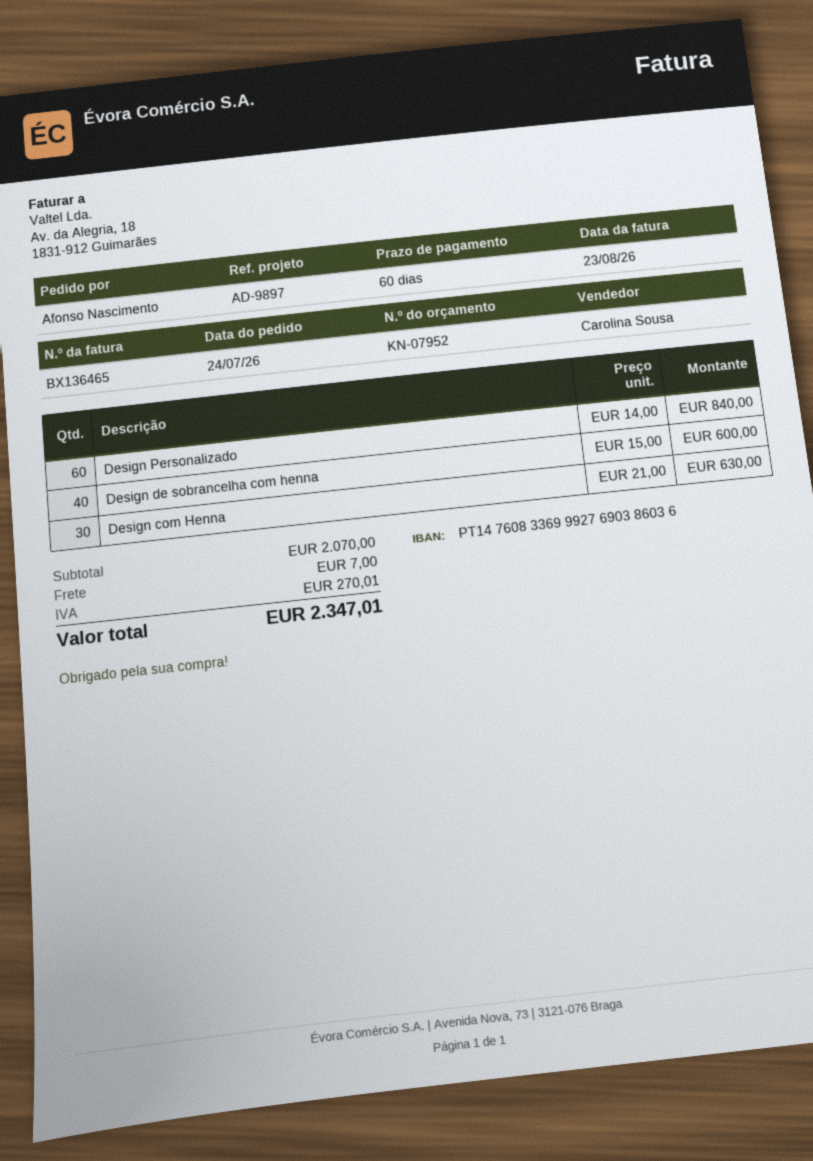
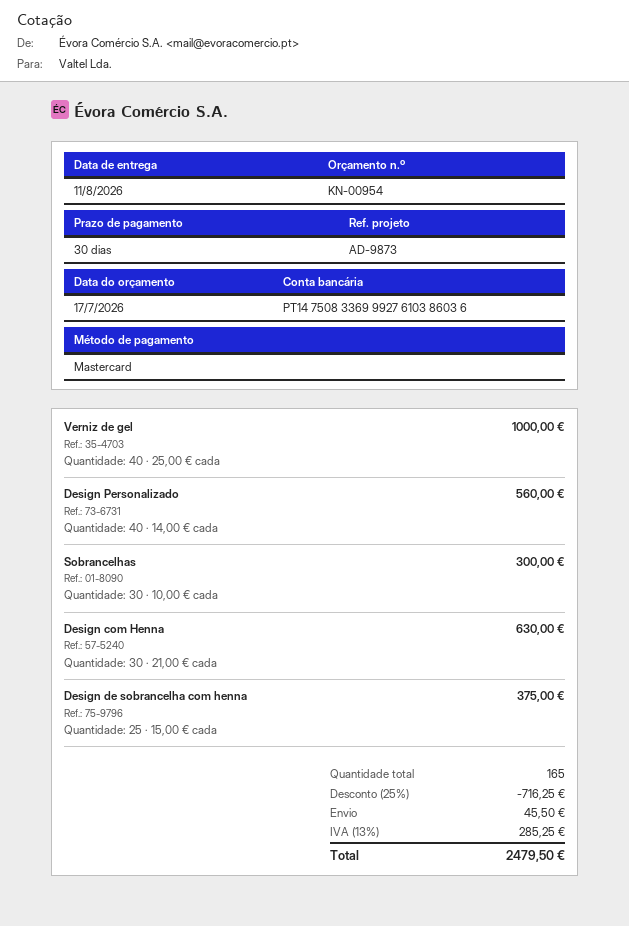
quote number: KN-07952 -> KN-00954
payment terms: 60 days -> 30 days
reference: AD-9897 -> AD-9873
bank account: PT14760833699927690386036 -> PT14750833699927610386036
Design Personalizado: 60 x 14.00 = 840.00 -> 40 x 14.00 = 560.00
Design de sobrancelha com henna: 40 x 15.00 = 600.00 -> 25 x 15.00 = 375.00
Verniz de gel: none -> 40 x 25.00 = 1000.00
Sobrancelhas: none -> 30 x 10.00 = 300.00
discount: none -> 25% = 716.25
shipping: 7.00 -> 45.50
tax: 270.01 -> 285.25
total: 2347.01 -> 2479.50

